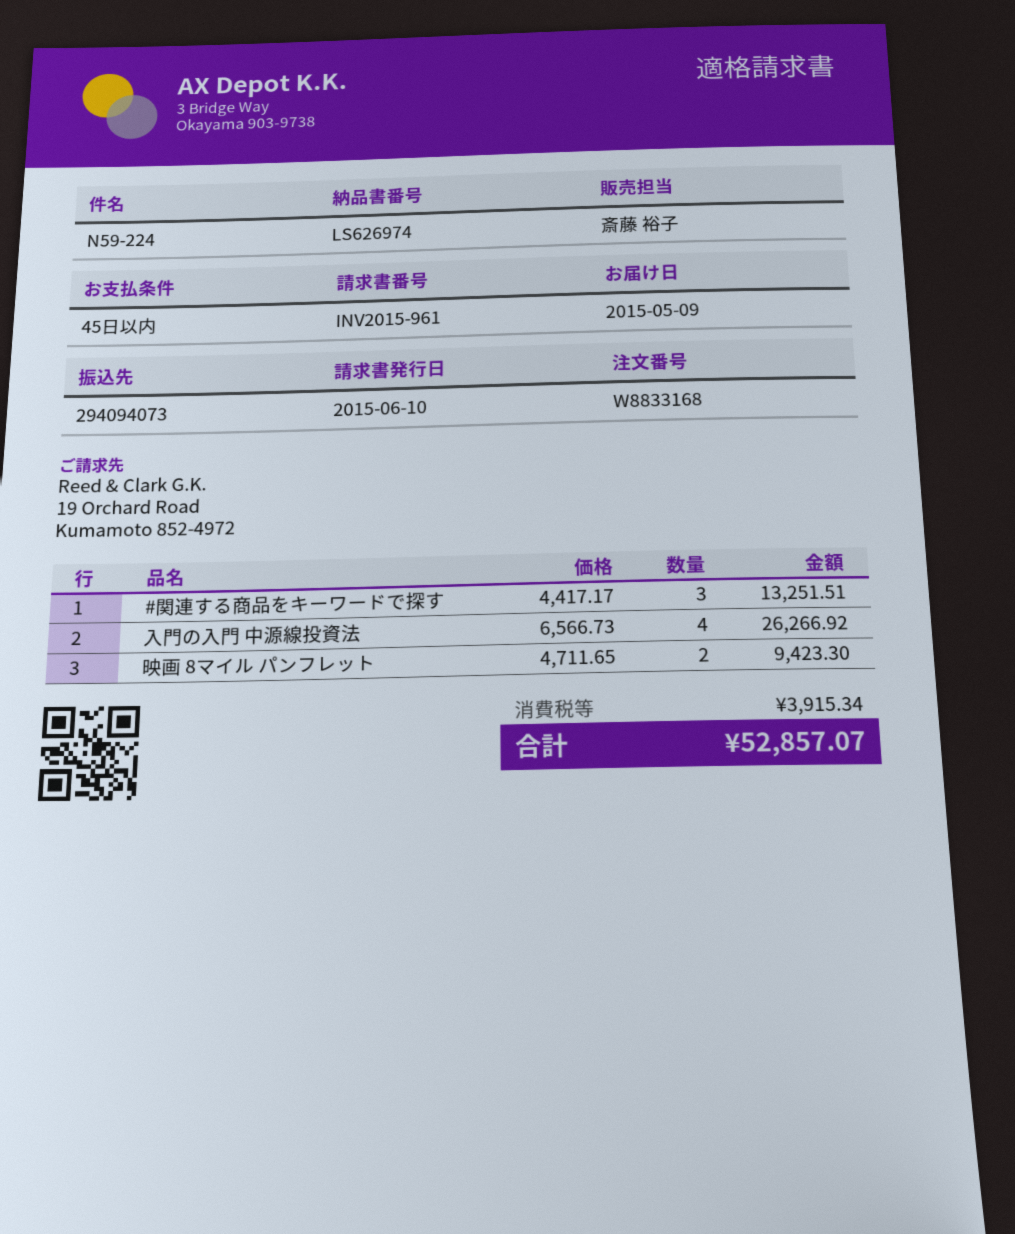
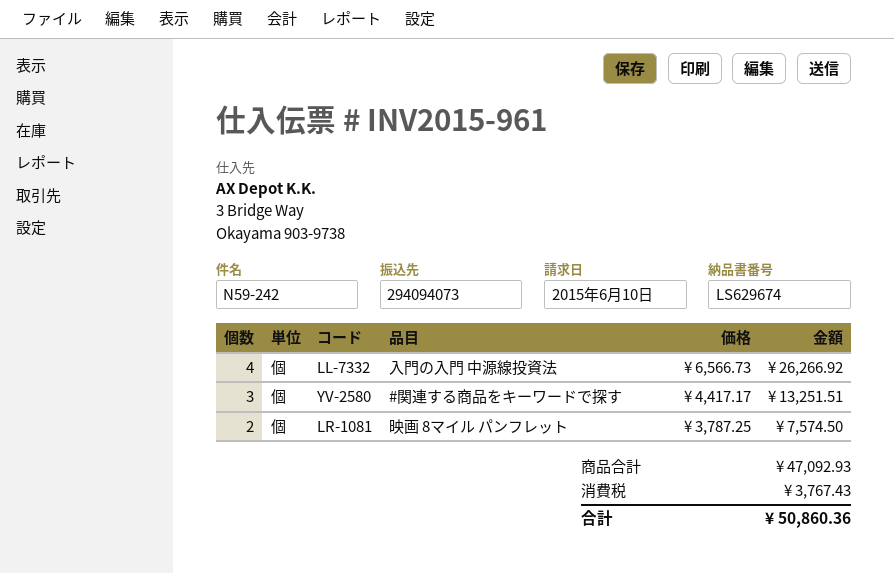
delivery note number: LS626974 -> LS629674
reference: N59-224 -> N59-242
映画 8マイル パンフレット: 2 x 4711.65 = 9423.30 -> 2 x 3787.25 = 7574.50
tax: 3915.34 -> 3767.43
total: 52857.07 -> 50860.36

